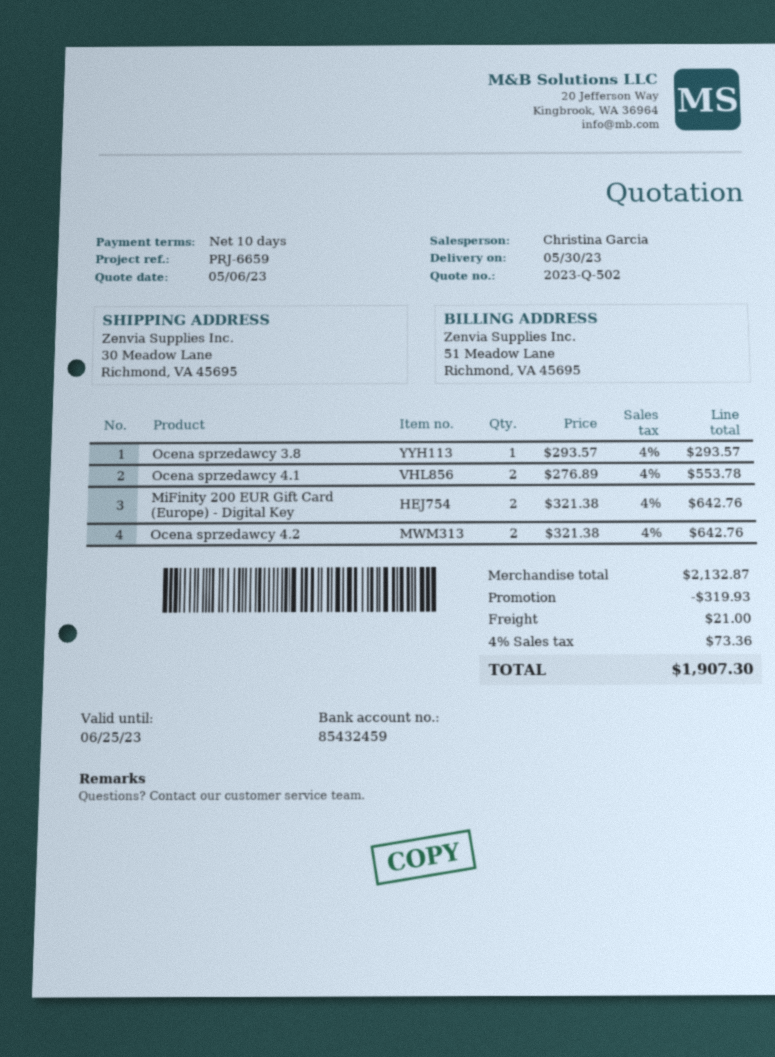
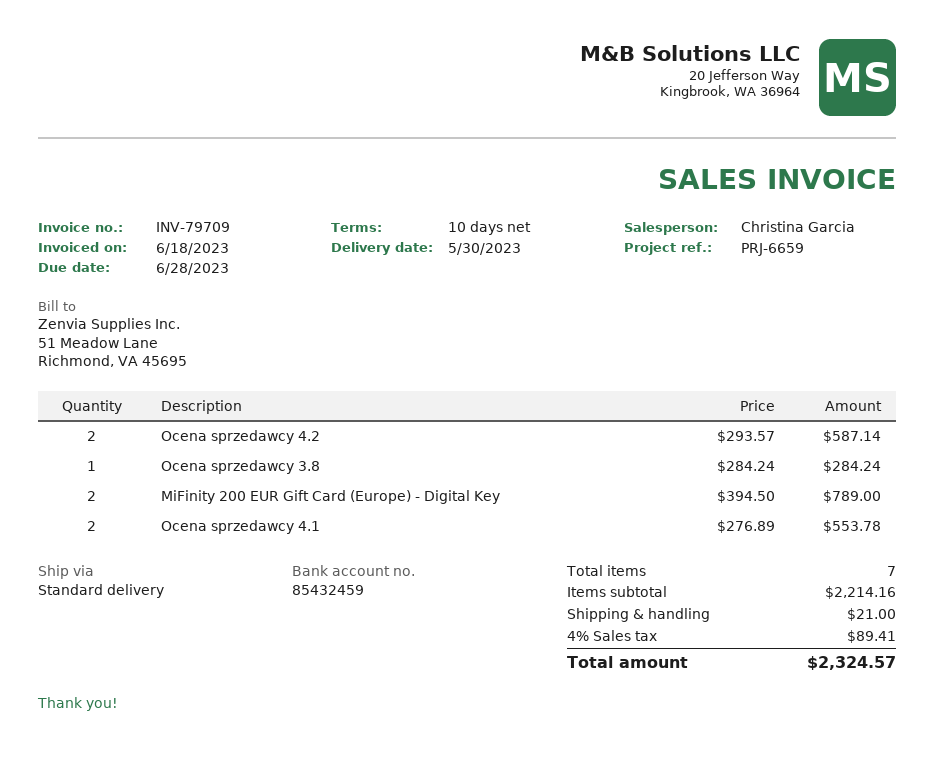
Ocena sprzedawcy 3.8: 1 x 293.57 = 293.57 -> 1 x 284.24 = 284.24
MiFinity 200 EUR Gift Card (Europe) - Digital Key: 2 x 321.38 = 642.76 -> 2 x 394.50 = 789.00
Ocena sprzedawcy 4.2: 2 x 321.38 = 642.76 -> 2 x 293.57 = 587.14
subtotal: 2132.87 -> 2214.16
discount: 319.93 -> none
tax: 4% = 73.36 -> 4% = 89.41
total: 1907.30 -> 2324.57

